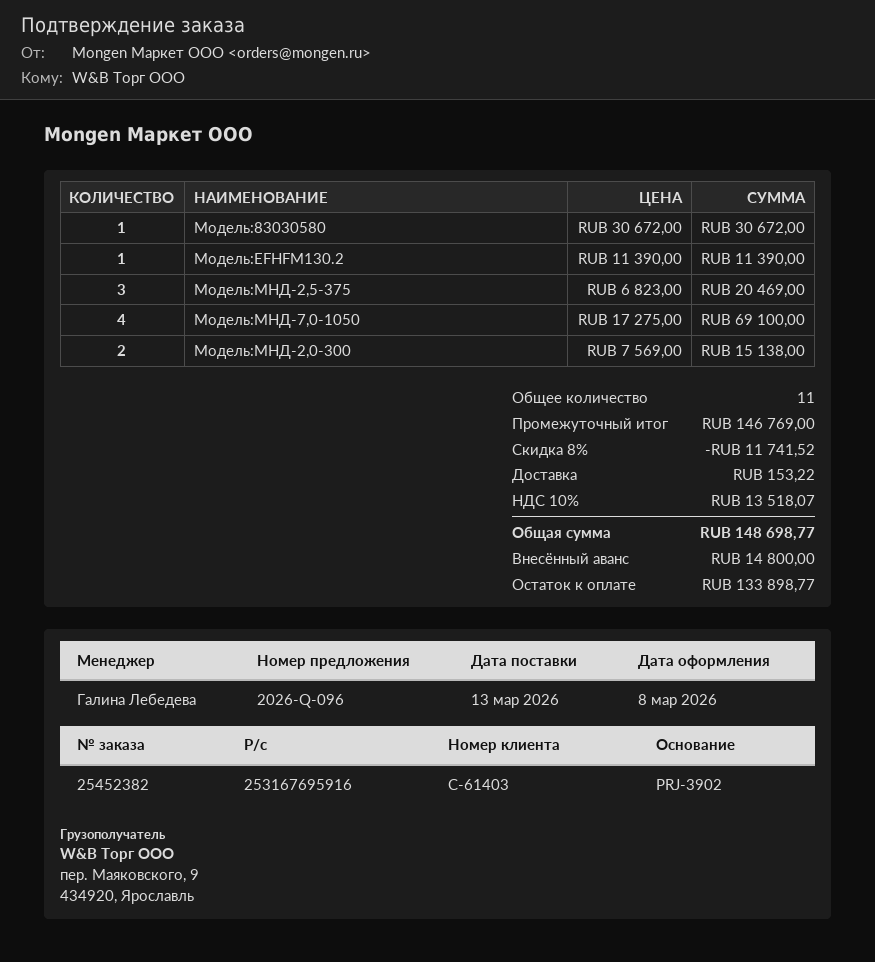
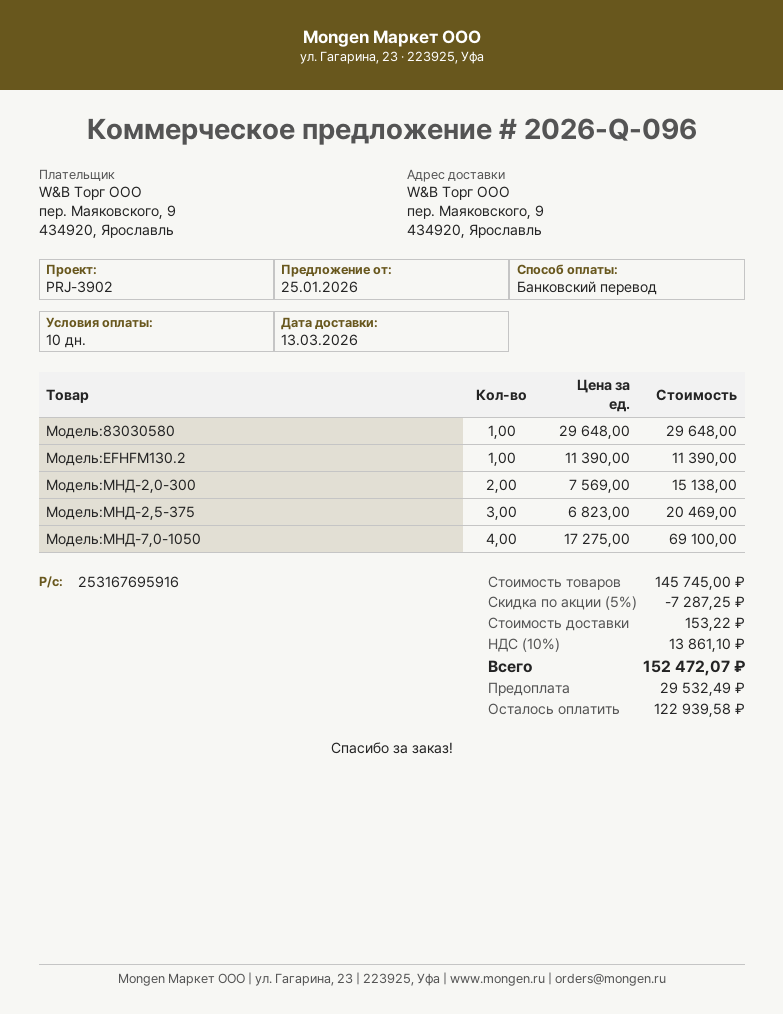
Модель:83030580: 1 x 30672.00 = 30672.00 -> 1 x 29648.00 = 29648.00
subtotal: 146769.00 -> 145745.00
discount: 8% = 11741.52 -> 5% = 7287.25
tax: 10% = 13518.07 -> 10% = 13861.10
total: 148698.77 -> 152472.07
deposit: 14800.00 -> 29532.49
balance: 133898.77 -> 122939.58

